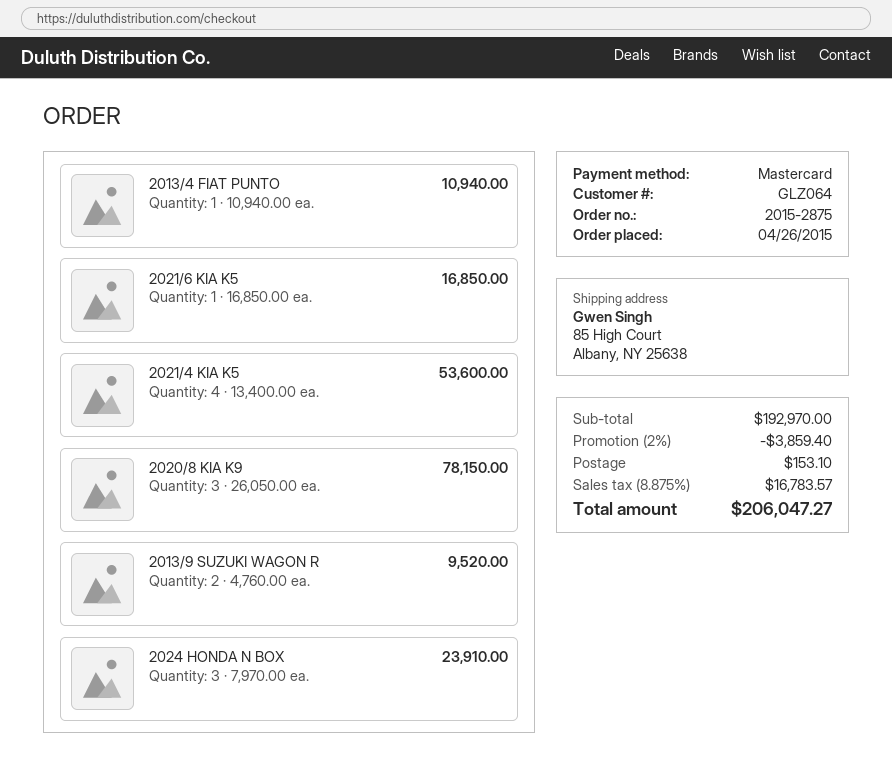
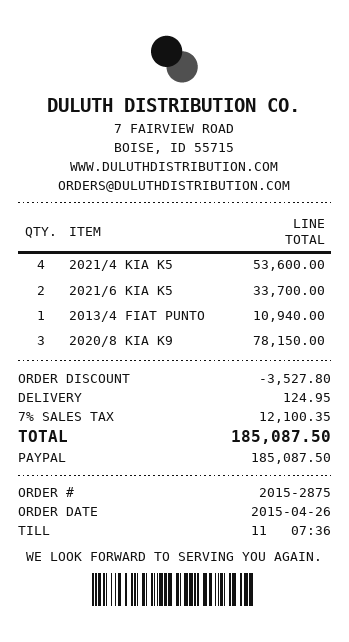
payment method: Mastercard -> PayPal
2021/6 KIA K5: 1 for 16850.00 -> 2 for 33700.00
2013/9 SUZUKI WAGON R: 2 for 9520.00 -> none
2024 HONDA N BOX: 3 for 23910.00 -> none
discount: 3859.40 -> 3527.80
shipping: 153.10 -> 124.95
tax: 8.875% = 16783.57 -> 7% = 12100.35
total: 206047.27 -> 185087.50

